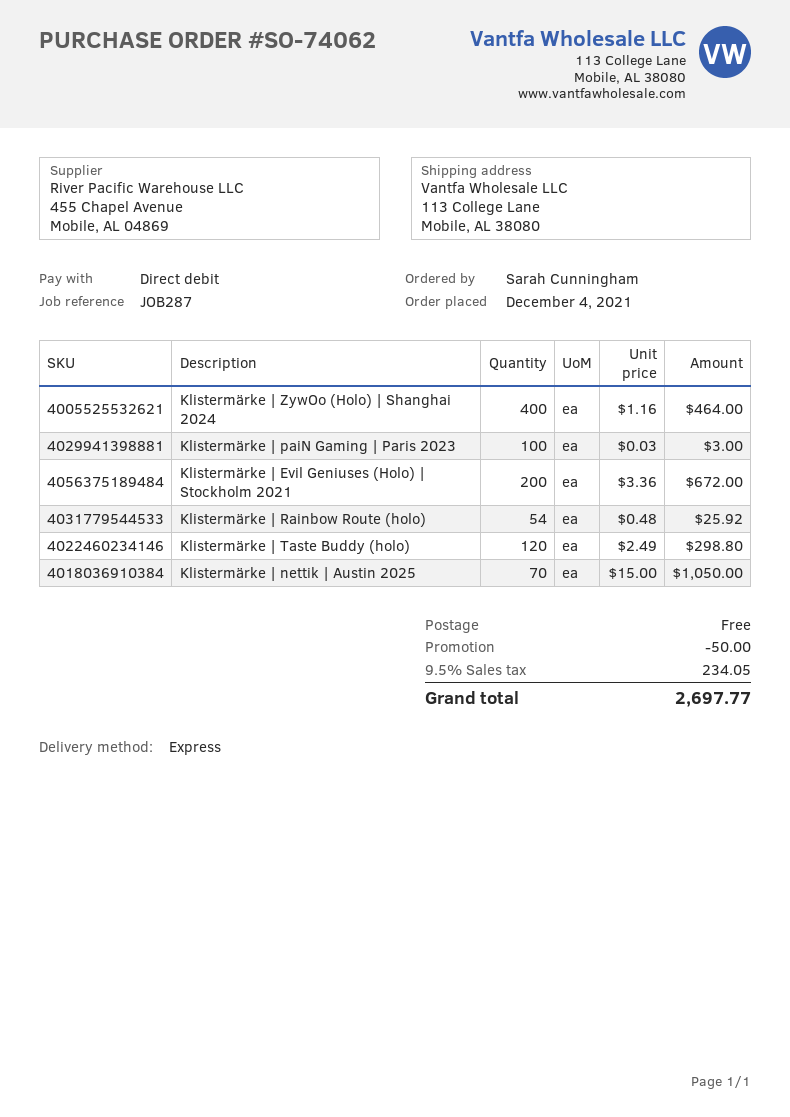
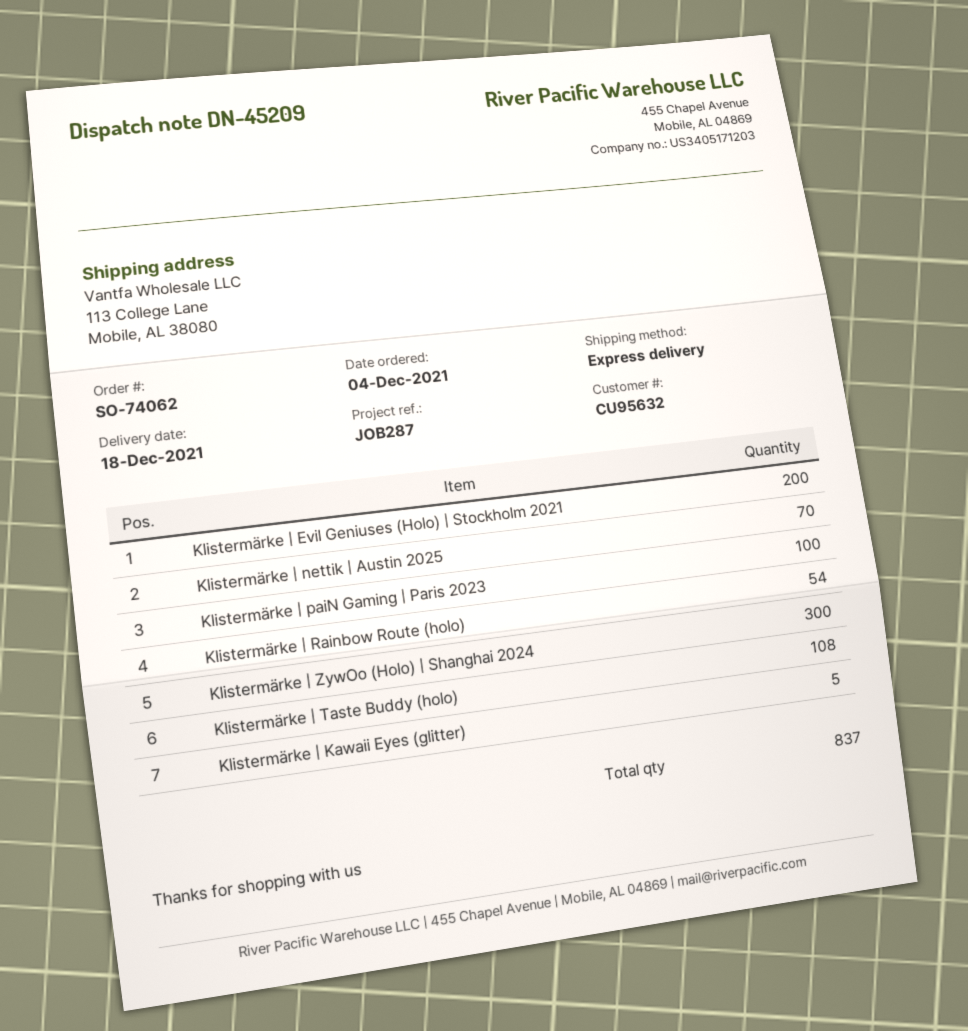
Klistermärke | ZywOo (Holo) | Shanghai 2024: 400 -> 300
Klistermärke | Taste Buddy (holo): 120 -> 108
Klistermärke | Kawaii Eyes (glitter): none -> 5

